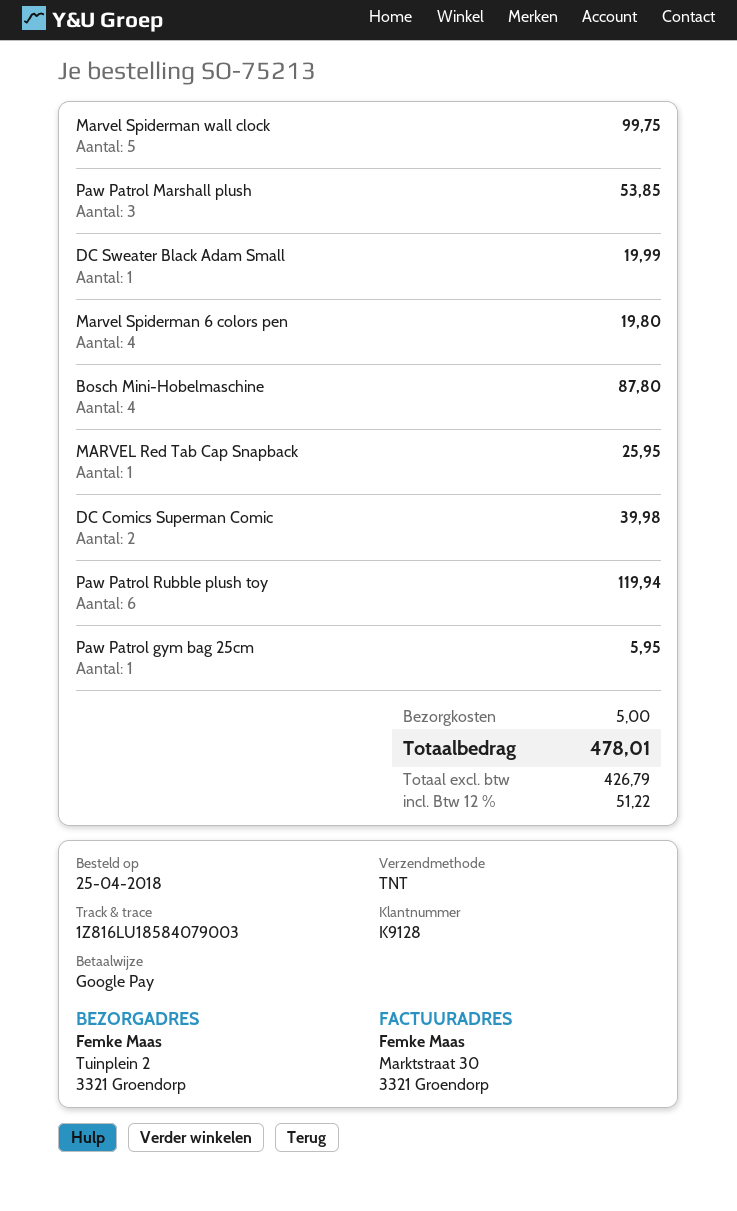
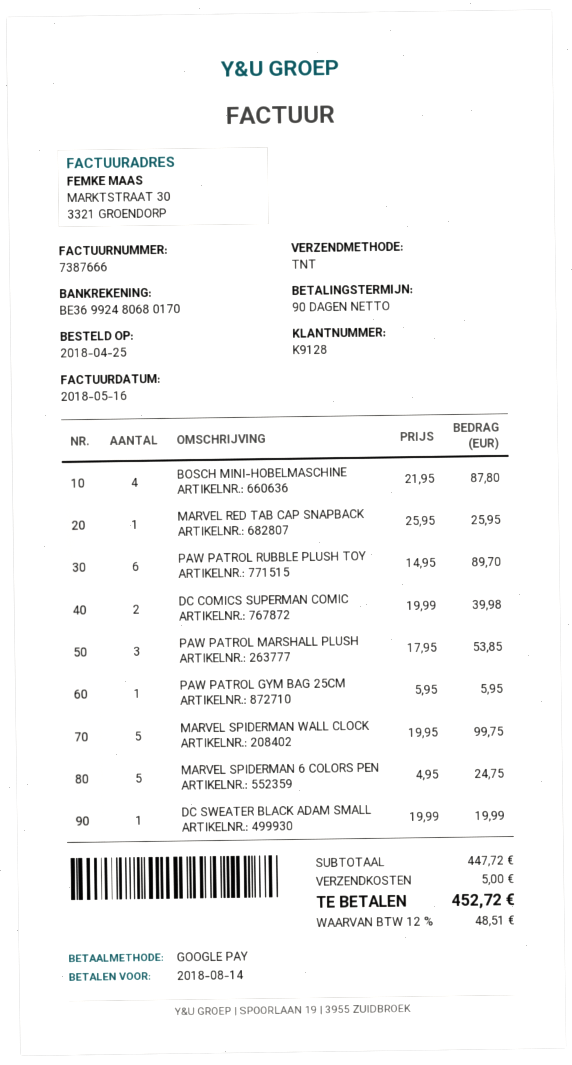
Marvel Spiderman 6 colors pen: 4 for 19.80 -> 5 for 24.75
Paw Patrol Rubble plush toy: 6 for 119.94 -> 6 for 89.70
tax: 12% = 51.22 -> 12% = 48.51
total: 478.01 -> 452.72

